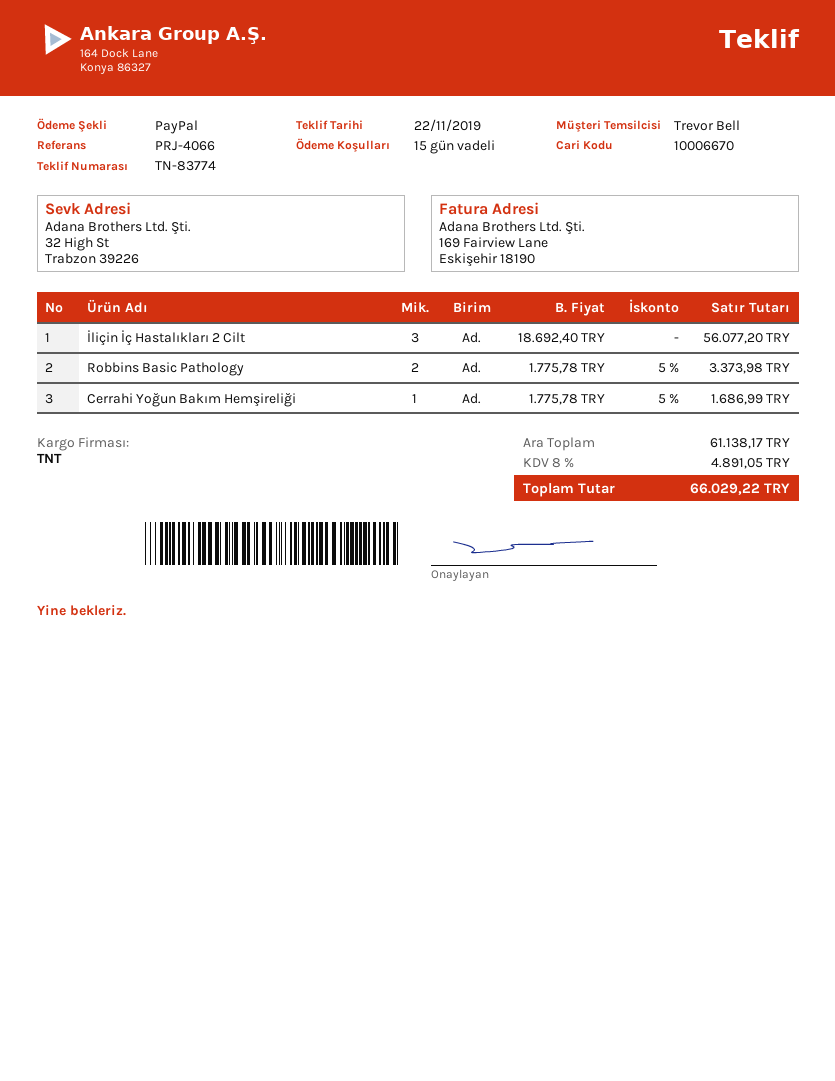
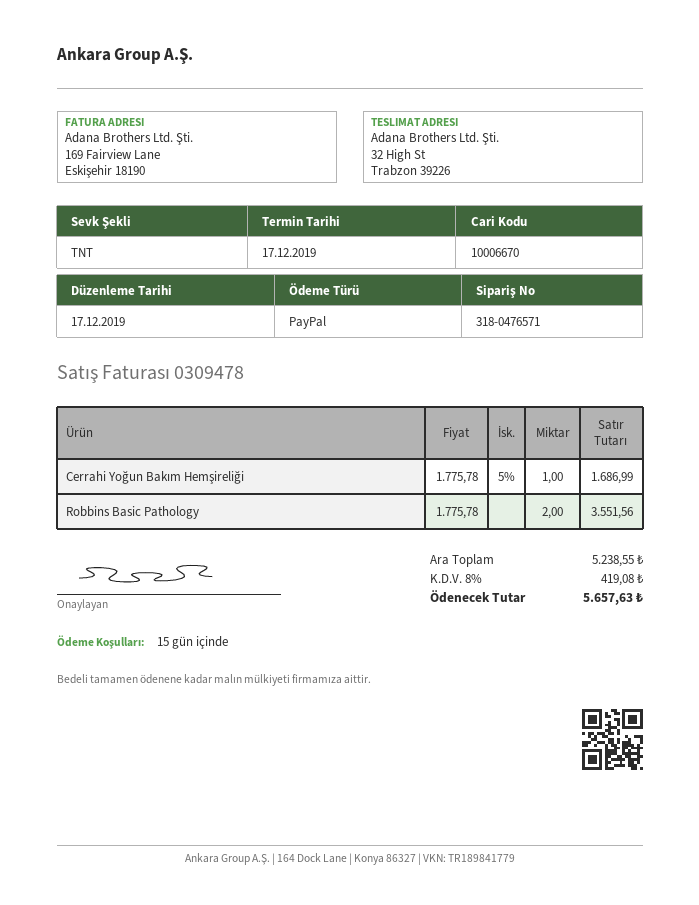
İliçin İç Hastalıkları 2 Cilt: 3 x 18692.40 = 56077.20 -> none
Robbins Basic Pathology: 2 x 1775.78 - 5% = 3373.98 -> 2 x 1775.78 = 3551.56
subtotal: 61138.17 -> 5238.55
tax: 8% = 4891.05 -> 8% = 419.08
total: 66029.22 -> 5657.63

